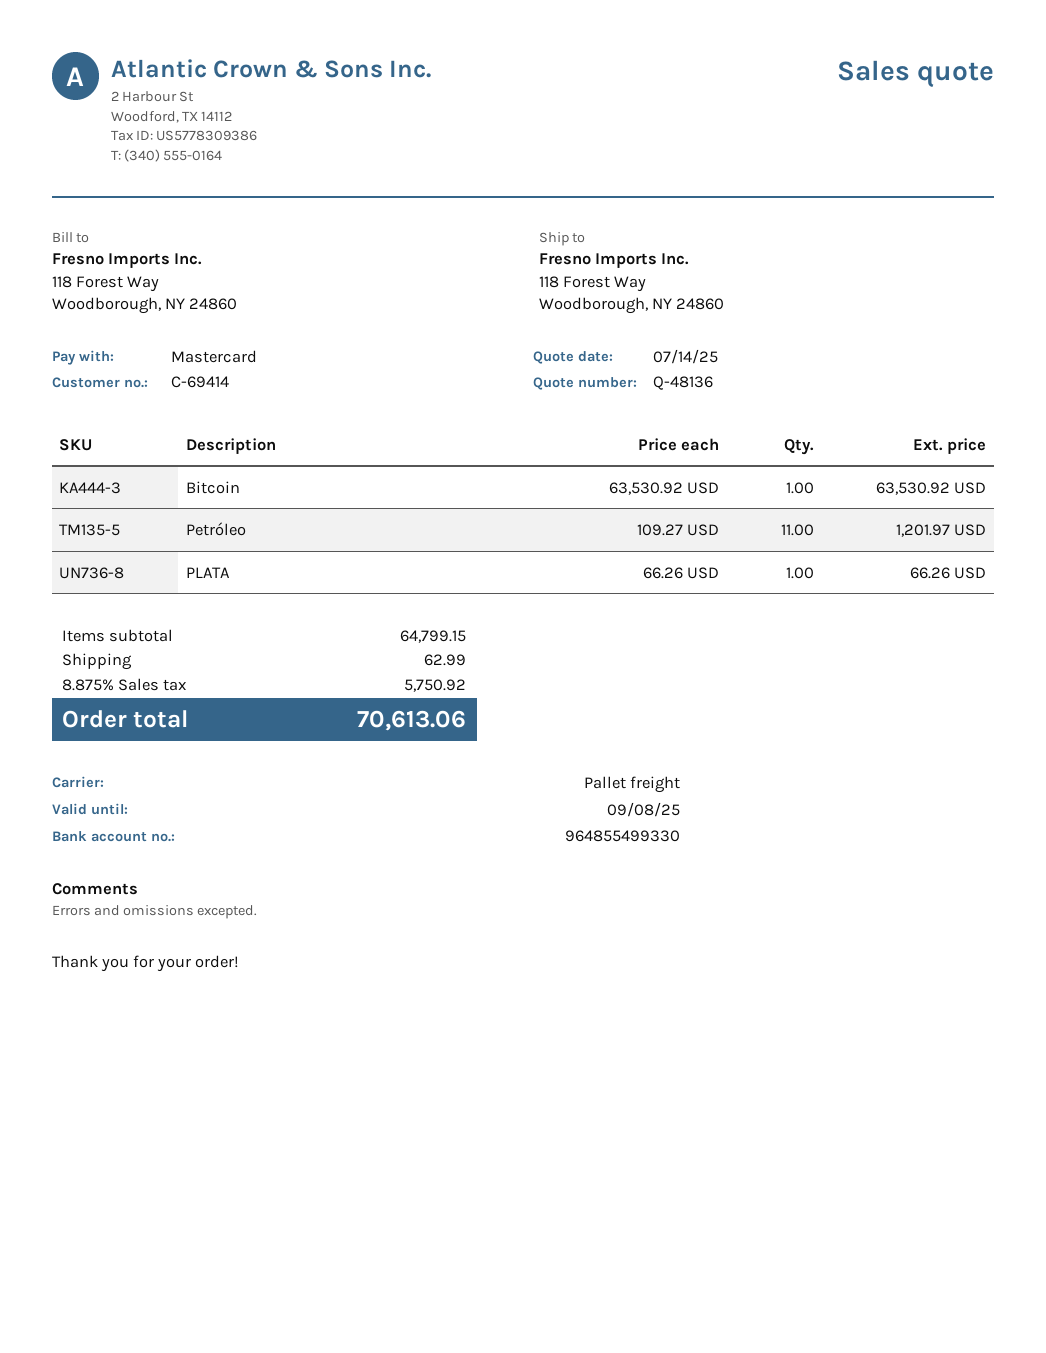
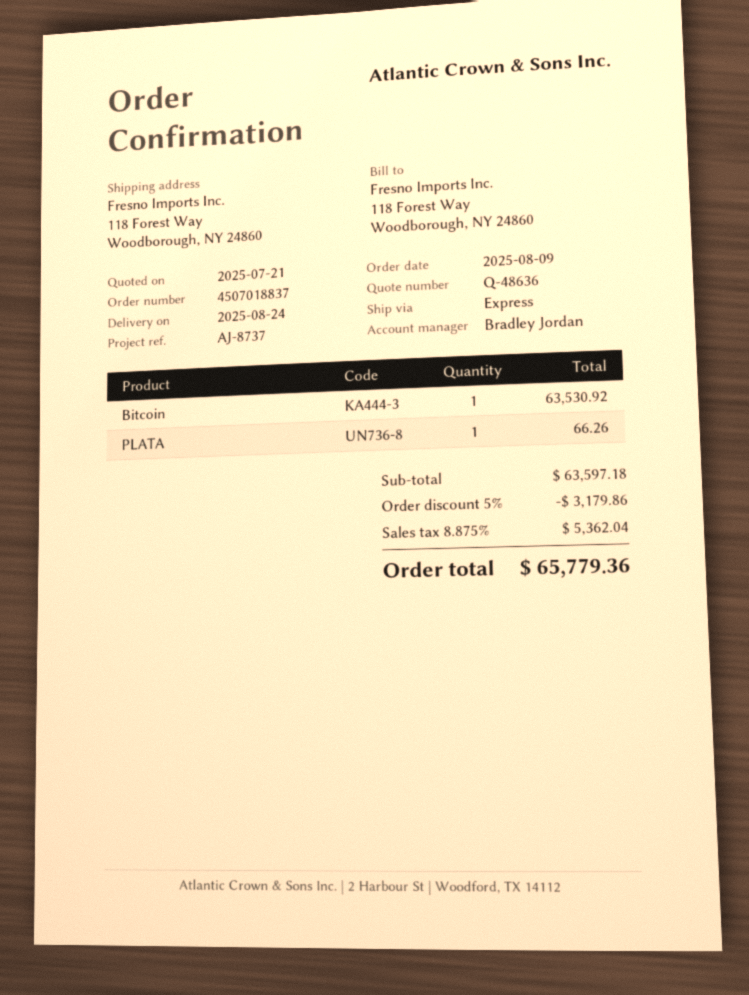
quote number: Q-48136 -> Q-48636
quote date: 2025-07-14 -> 2025-07-21
shipping method: pallet freight -> express
Petróleo: 11 for 1201.97 -> none
subtotal: 64799.15 -> 63597.18
discount: none -> 5% = 3179.86
shipping: 62.99 -> none
tax: 8.875% = 5750.92 -> 8.875% = 5362.04
total: 70613.06 -> 65779.36

